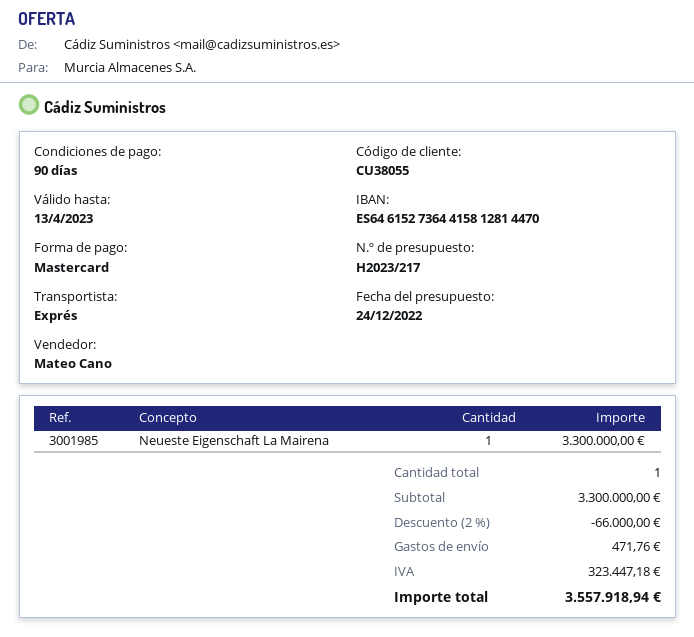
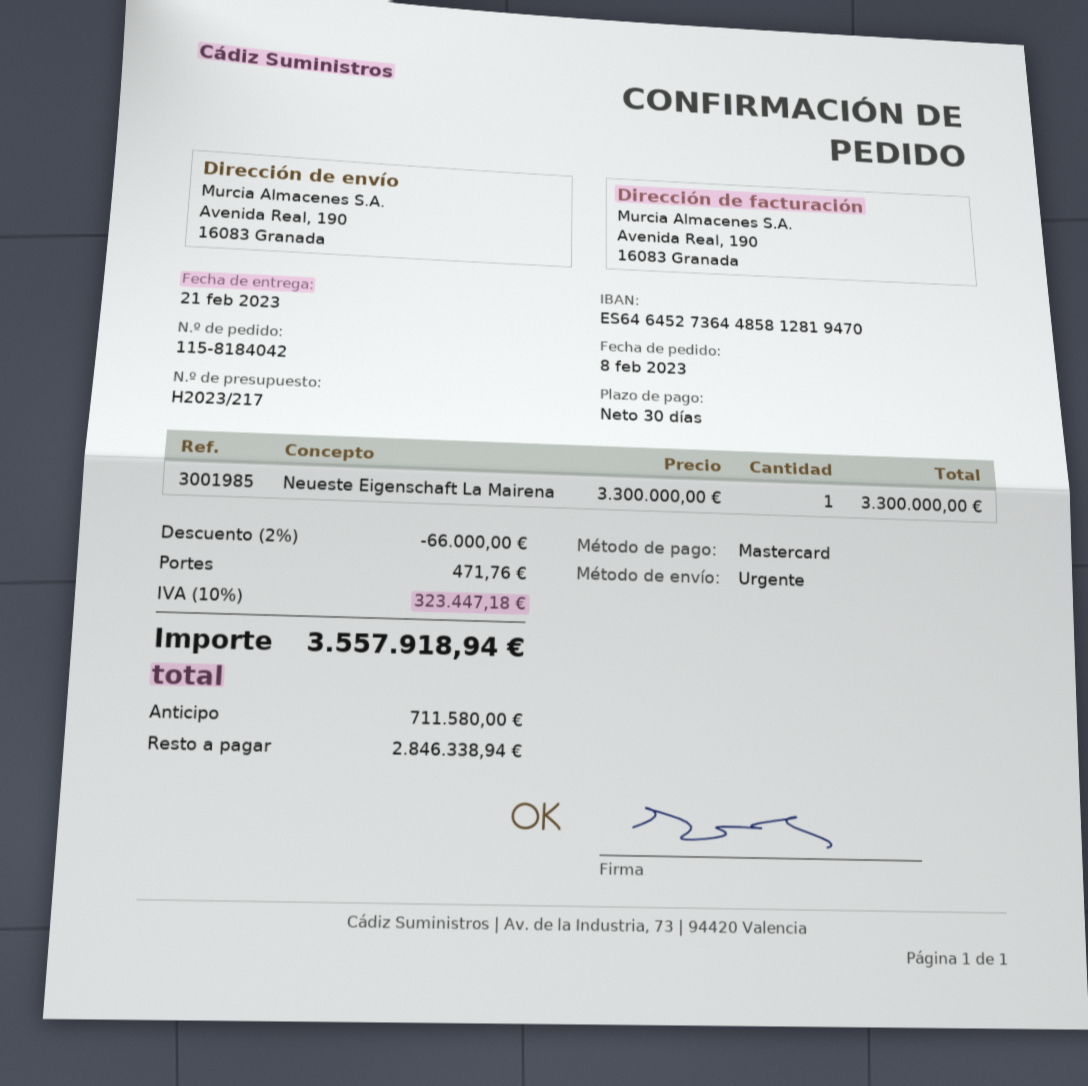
payment terms: 90 days -> 30 days
bank account: ES6461527364415812814470 -> ES6464527364485812819470

